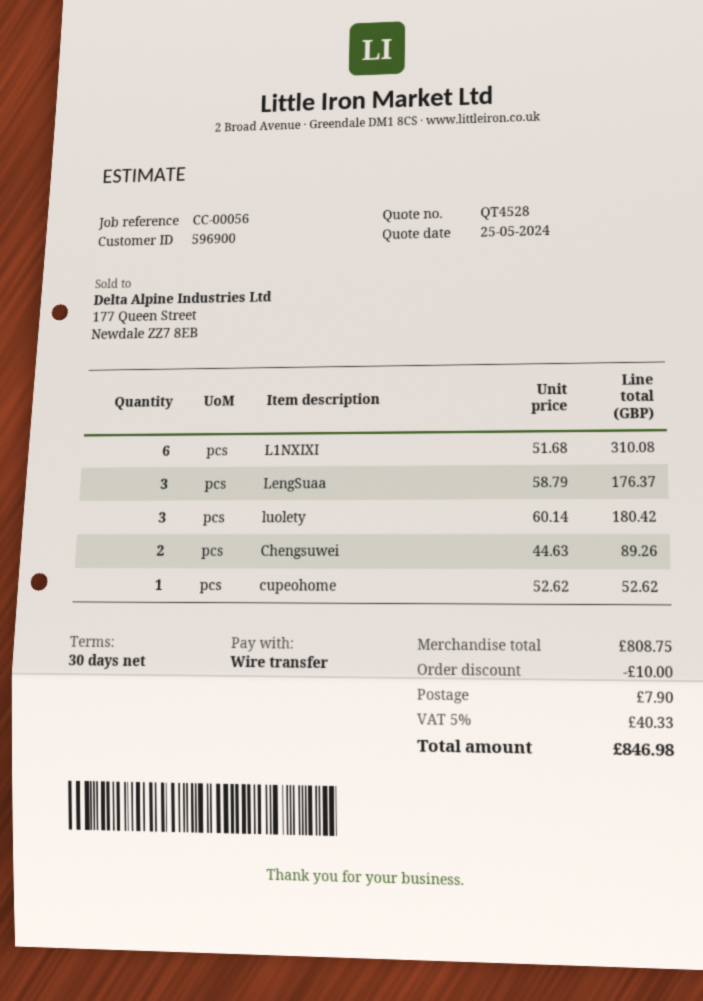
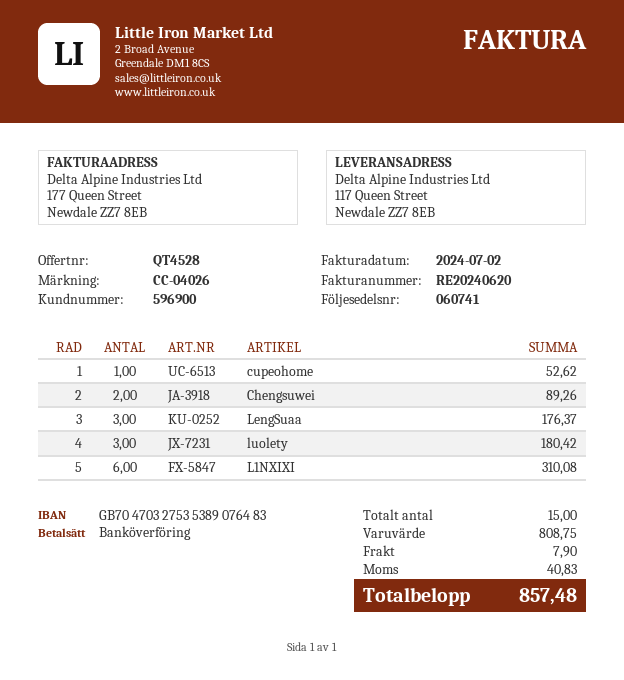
reference: CC-00056 -> CC-04026
discount: 10.00 -> none
tax: 40.33 -> 40.83
total: 846.98 -> 857.48

